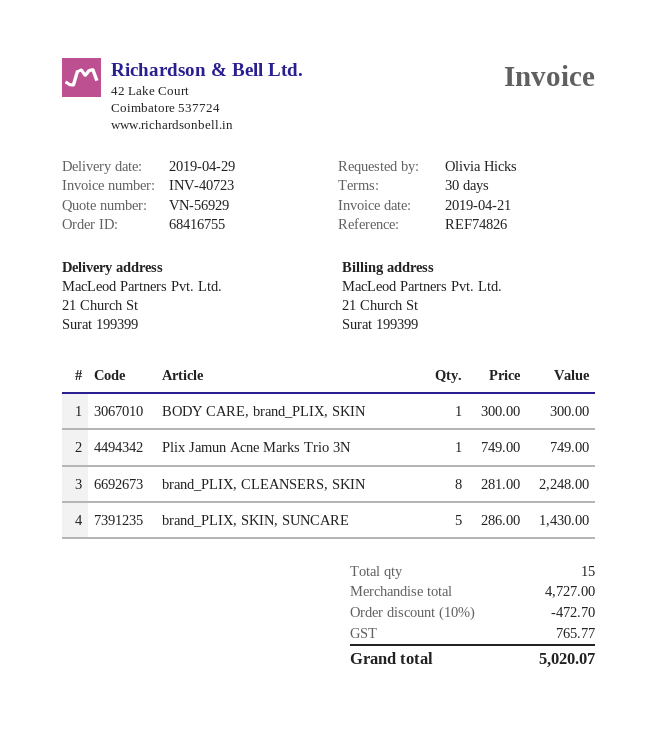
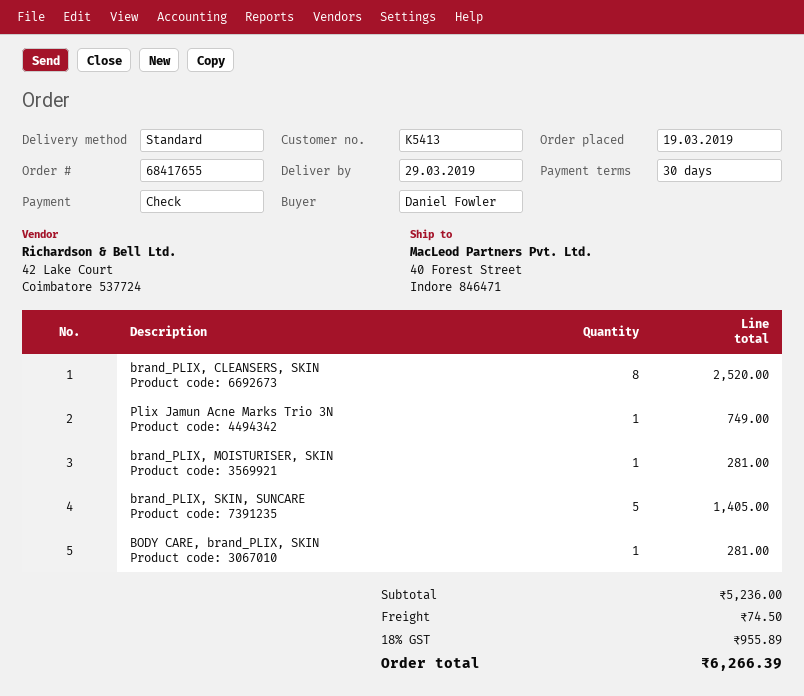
order number: 68416755 -> 68417655
delivery date: 2019-04-29 -> 2019-03-29
ordered by: Olivia Hicks -> Daniel Fowler
ship to: 21 Church St, Surat 199399 -> 40 Forest Street, Indore 846471
BODY CARE, brand_PLIX, SKIN: 1 for 300.00 -> 1 for 281.00
brand_PLIX, CLEANSERS, SKIN: 8 for 2248.00 -> 8 for 2520.00
brand_PLIX, SKIN, SUNCARE: 5 for 1430.00 -> 5 for 1405.00
brand_PLIX, MOISTURISER, SKIN: none -> 1 for 281.00
subtotal: 4727.00 -> 5236.00
discount: 10% = 472.70 -> none
shipping: none -> 74.50
tax: 765.77 -> 955.89
total: 5020.07 -> 6266.39

